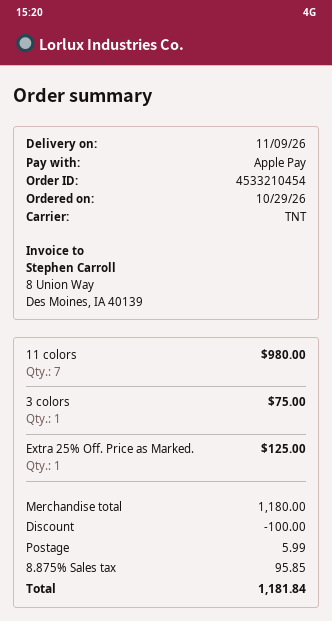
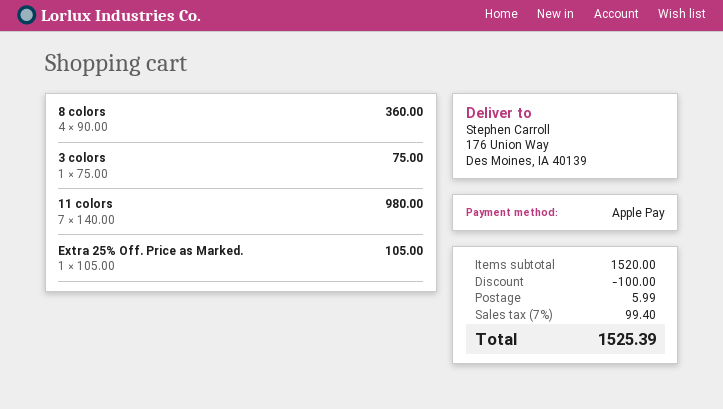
Extra 25% Off. Price as Marked.: 1 for 125.00 -> 1 for 105.00
8 colors: none -> 4 for 360.00
subtotal: 1180.00 -> 1520.00
tax: 8.875% = 95.85 -> 7% = 99.40
total: 1181.84 -> 1525.39

